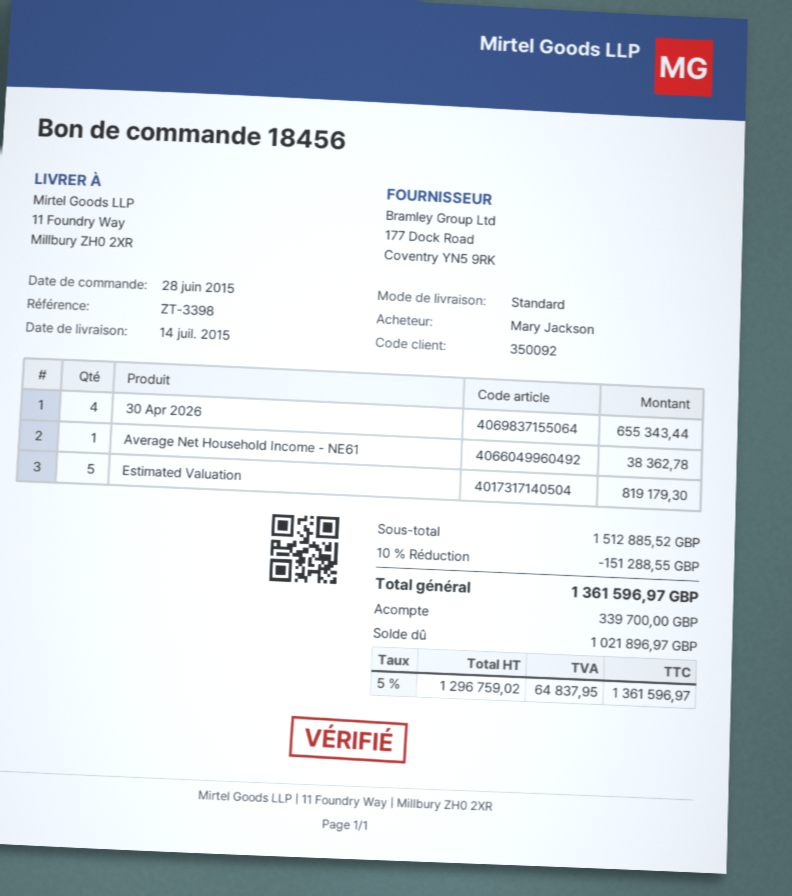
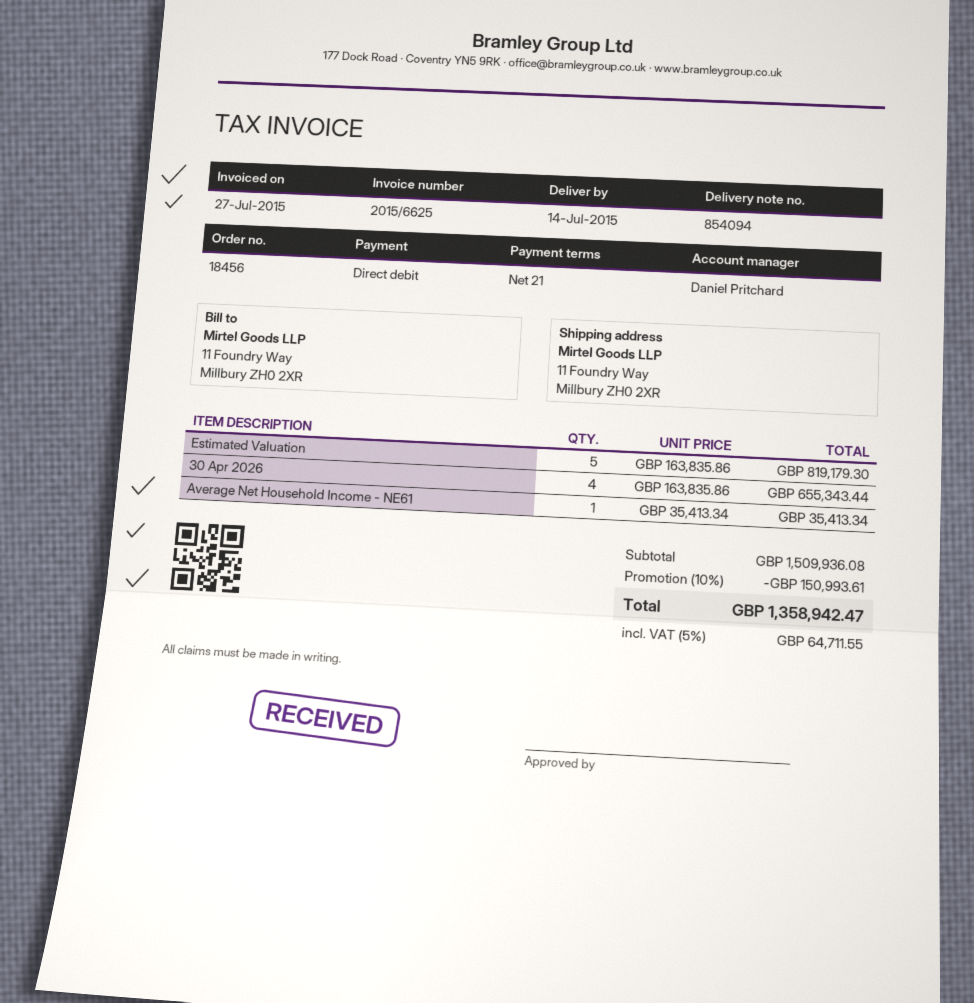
Average Net Household Income - NE61: 1 for 38362.78 -> 1 for 35413.34
subtotal: 1512885.52 -> 1509936.08
discount: 10% = 151288.55 -> 10% = 150993.61
tax: 5% = 64837.95 -> 5% = 64711.55
total: 1361596.97 -> 1358942.47

